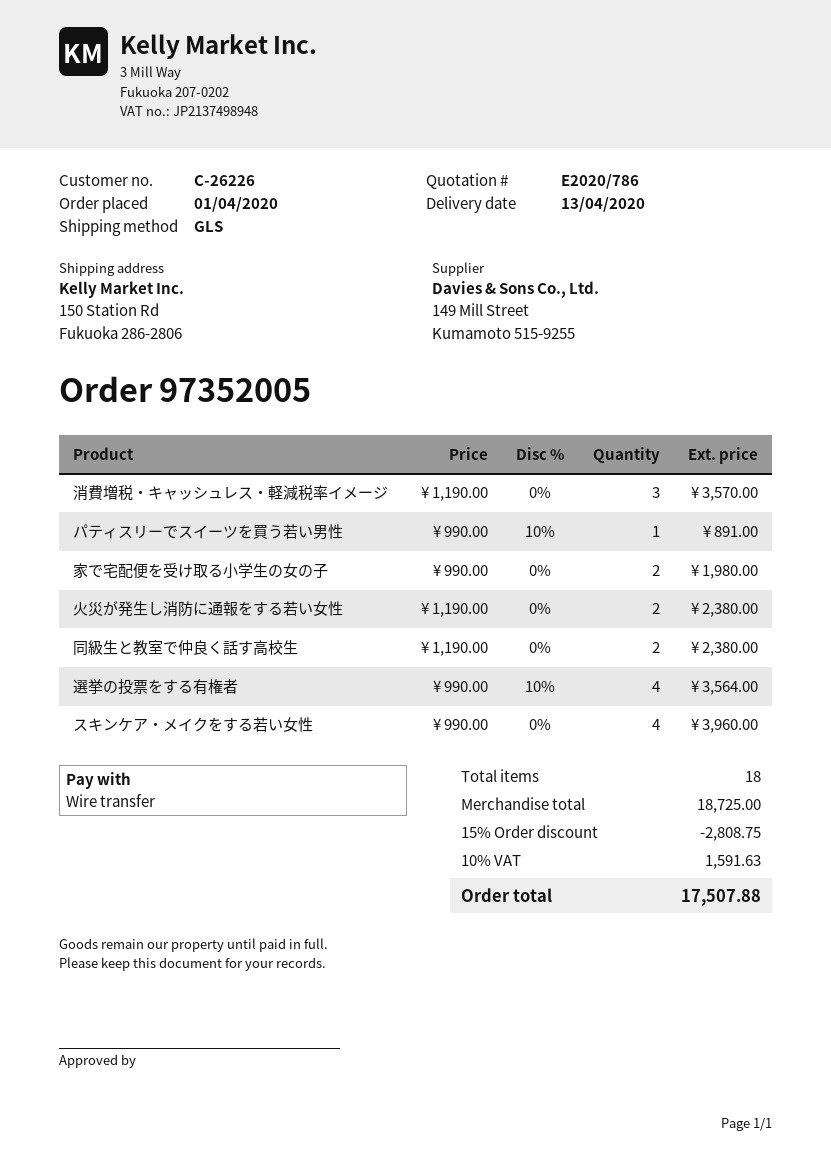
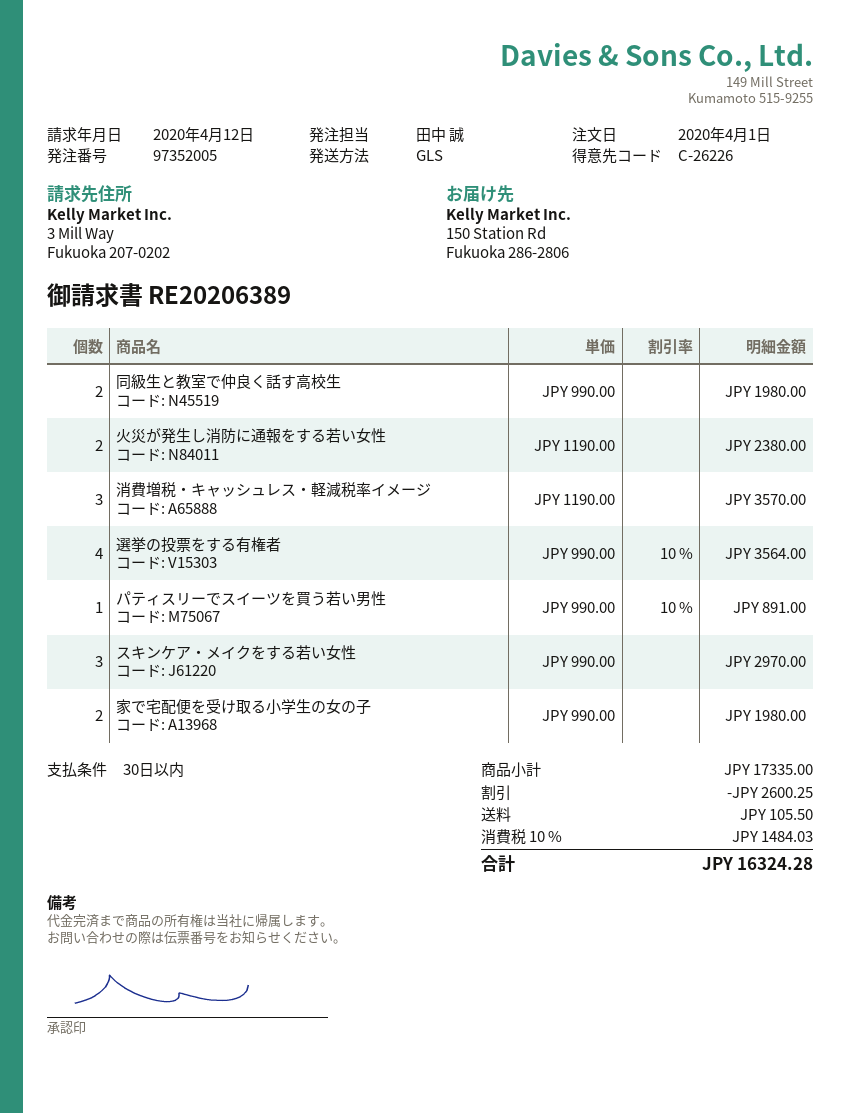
同級生と教室で仲良く話す高校生: 2 x 1190.00 = 2380.00 -> 2 x 990.00 = 1980.00
スキンケア・メイクをする若い女性: 4 x 990.00 = 3960.00 -> 3 x 990.00 = 2970.00
subtotal: 18725.00 -> 17335.00
discount: 2808.75 -> 2600.25
shipping: none -> 105.50
tax: 10% = 1591.63 -> 10% = 1484.03
total: 17507.88 -> 16324.28

